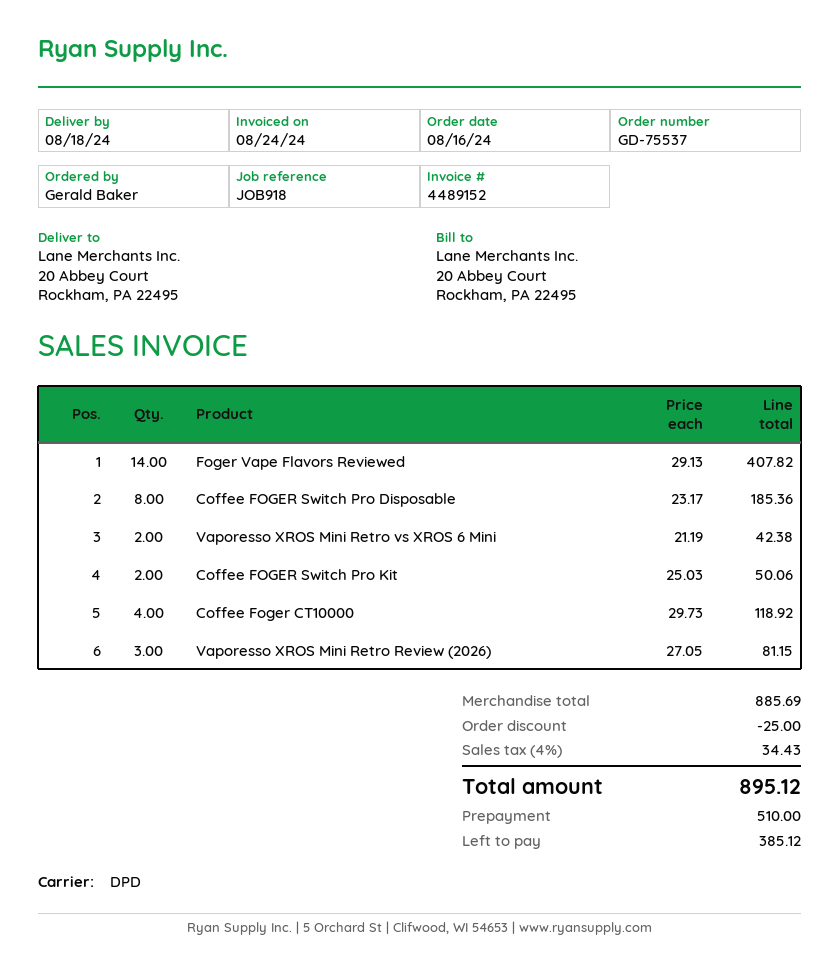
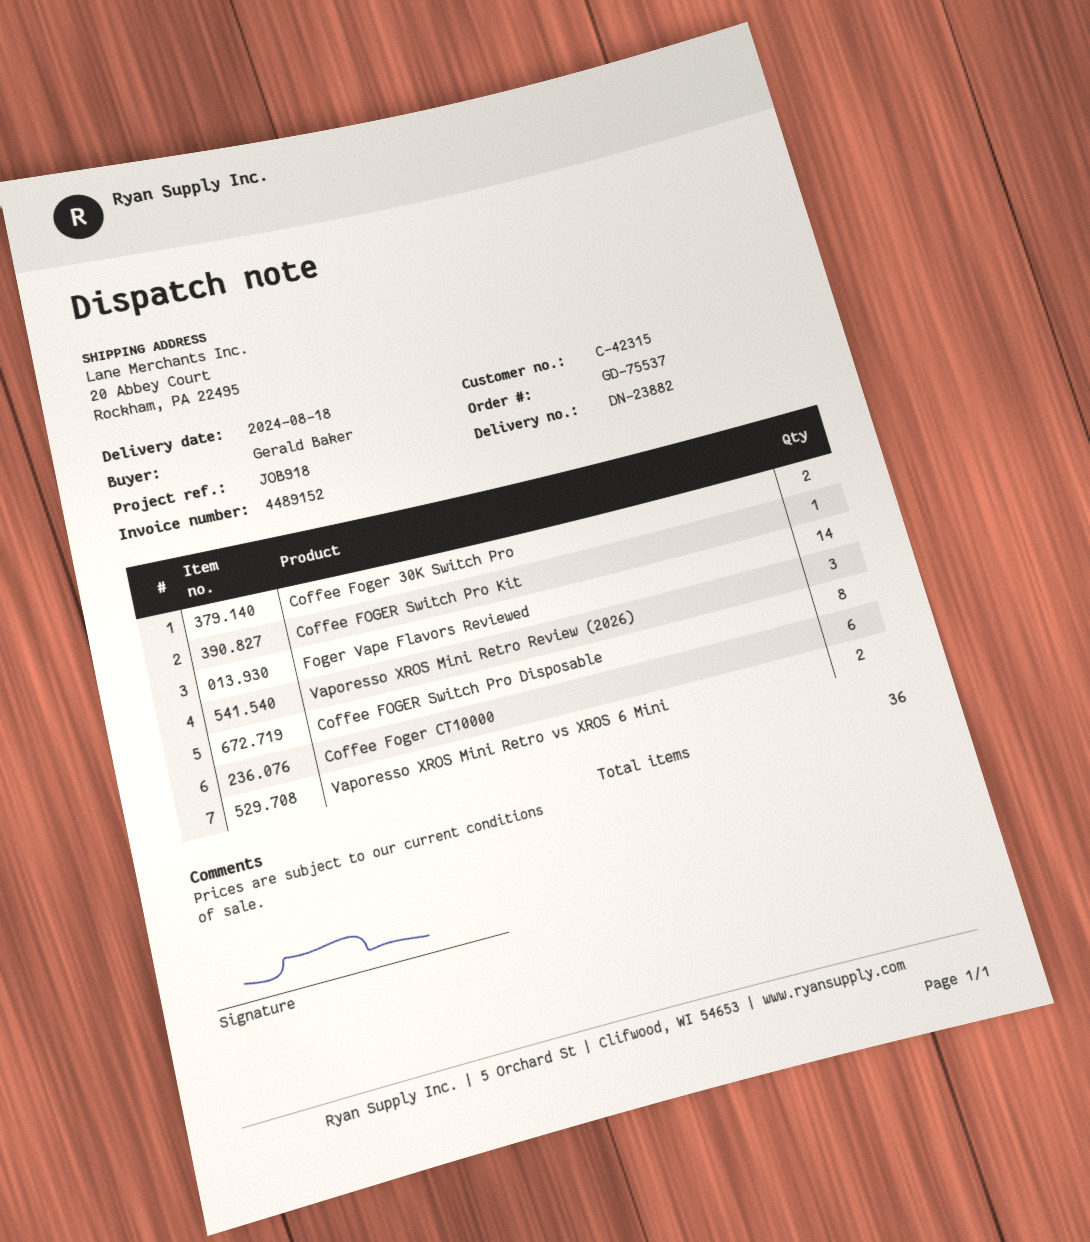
Coffee FOGER Switch Pro Kit: 2 -> 1
Coffee Foger CT10000: 4 -> 6
Coffee Foger 30K Switch Pro: none -> 2

